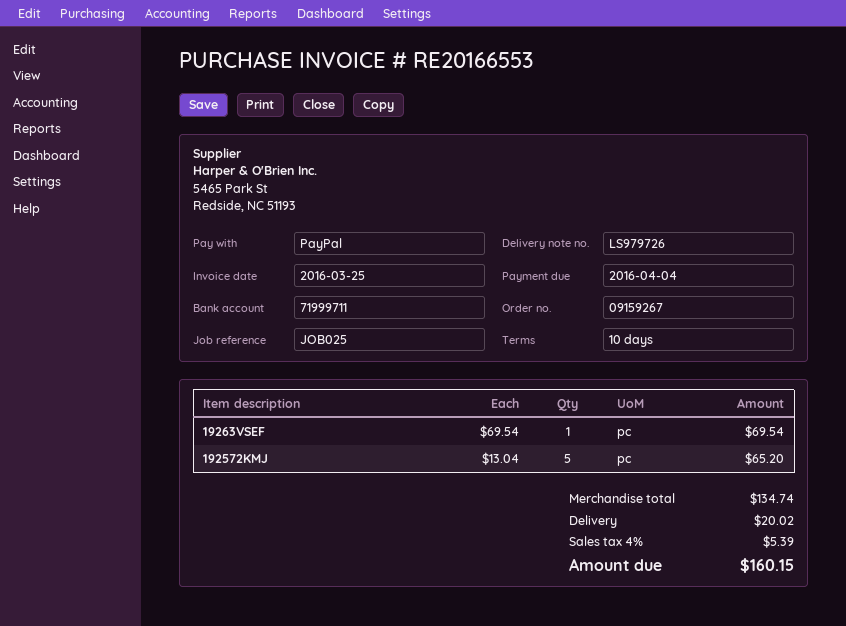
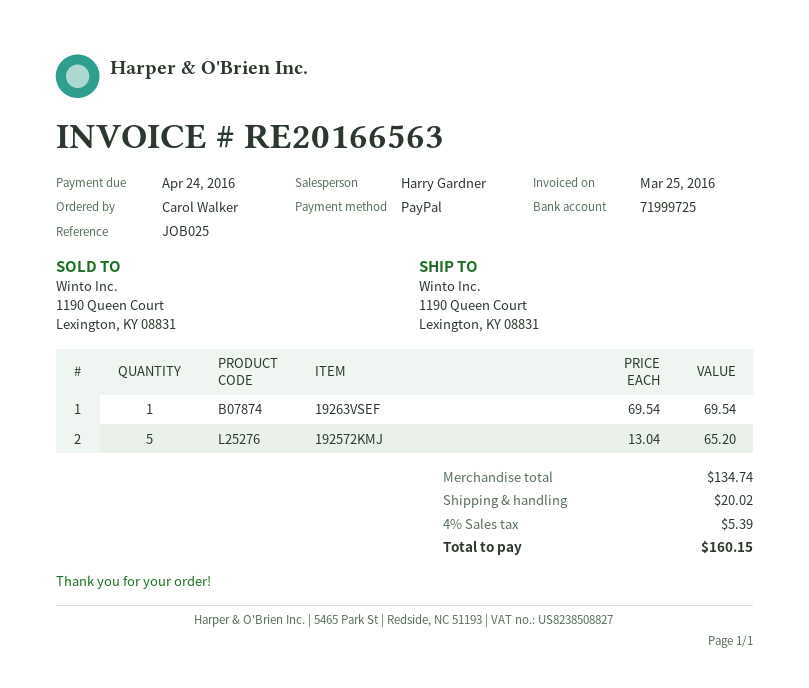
invoice number: RE20166553 -> RE20166563
due date: 2016-04-04 -> 2016-04-24
bank account: 71999711 -> 71999725

